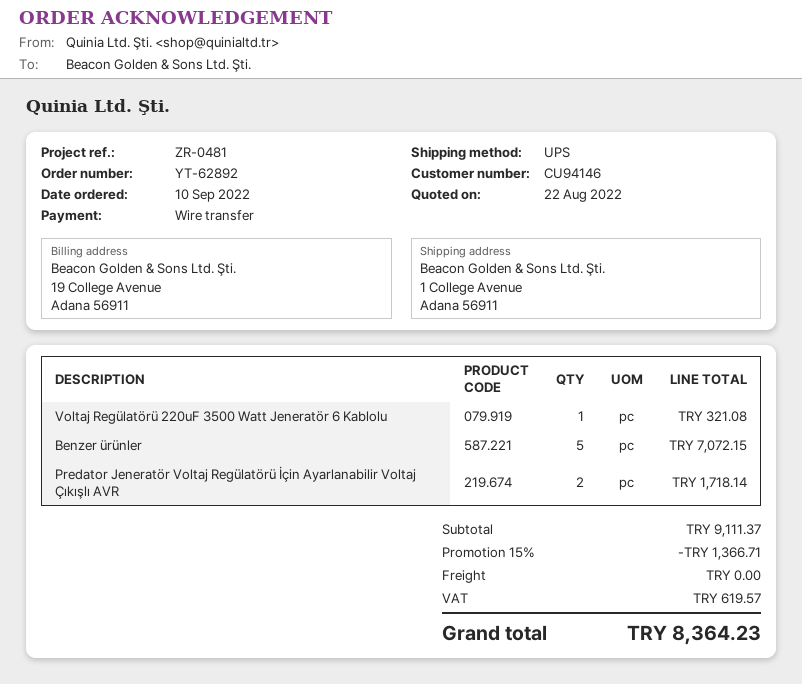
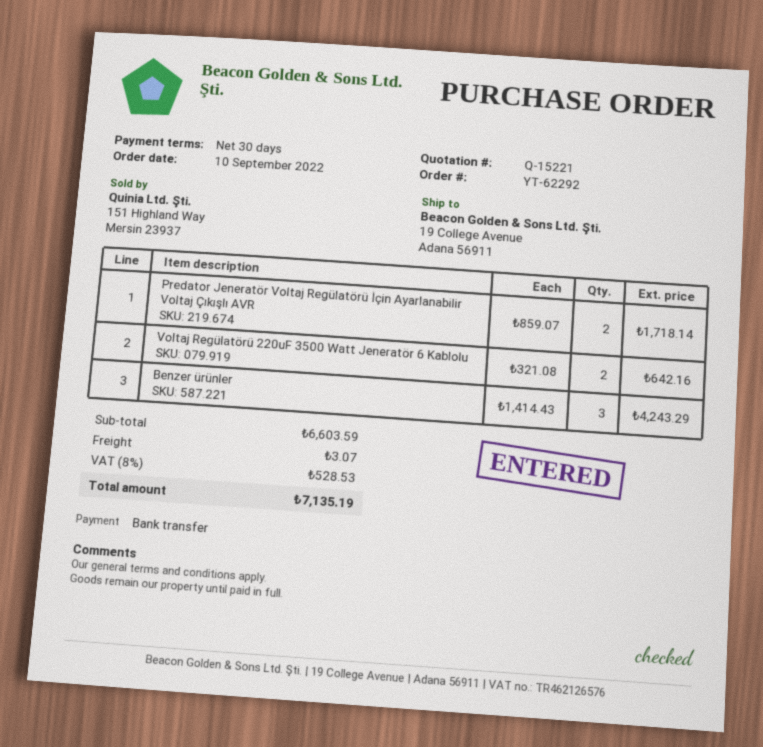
order number: YT-62892 -> YT-62292
ship to: 1 College Avenue, Adana 56911 -> 19 College Avenue, Adana 56911
Voltaj Regülatörü 220uF 3500 Watt Jeneratör 6 Kablolu: 1 for 321.08 -> 2 for 642.16
Benzer ürünler: 5 for 7072.15 -> 3 for 4243.29
subtotal: 9111.37 -> 6603.59
discount: 15% = 1366.71 -> none
shipping: 0.00 -> 3.07
tax: 619.57 -> 528.53
total: 8364.23 -> 7135.19

